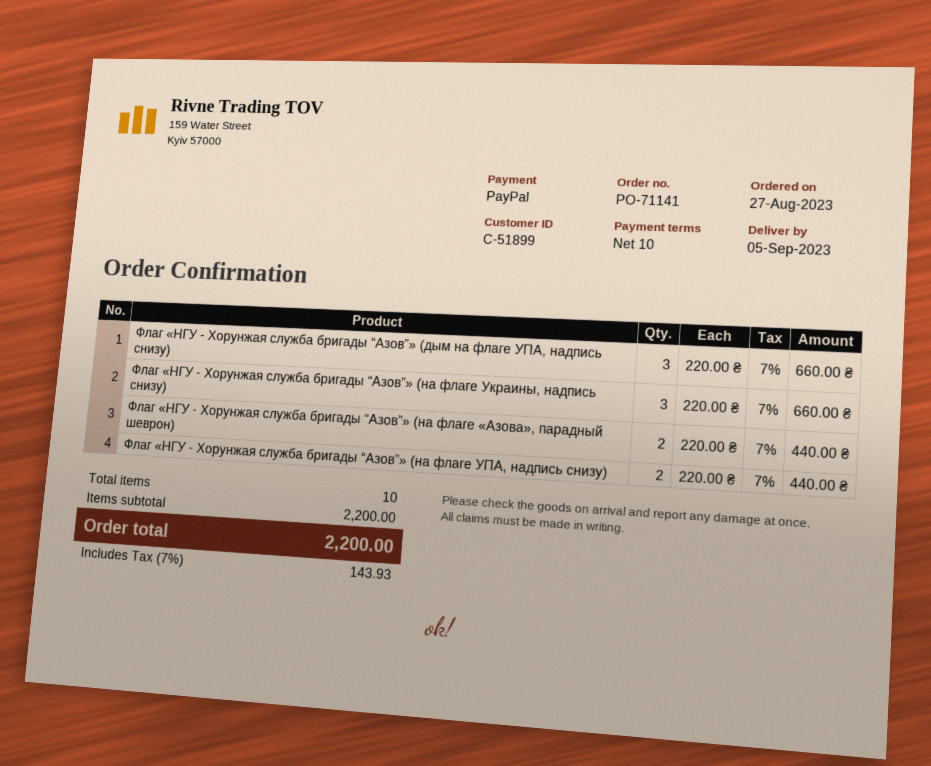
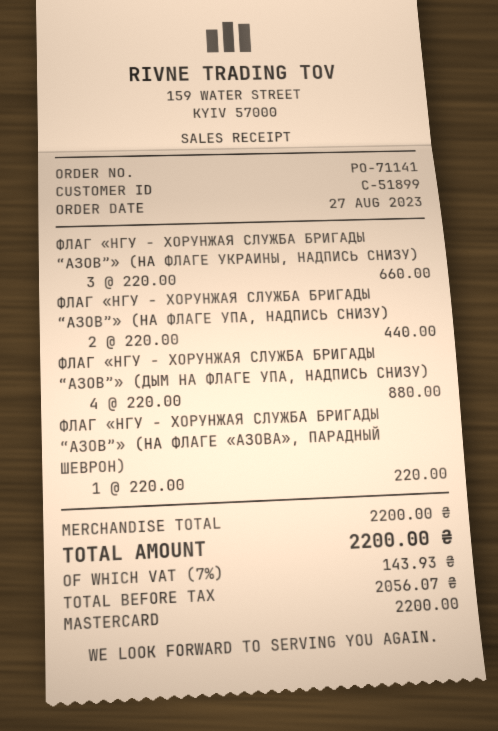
payment method: PayPal -> Mastercard
Флаг «НГУ - Хорунжая служба бригады “Азов”» (дым на флаге УПА, надпись снизу): 3 x 220.00 = 660.00 -> 4 x 220.00 = 880.00
Флаг «НГУ - Хорунжая служба бригады “Азов”» (на флаге «Азова», парадный шеврон): 2 x 220.00 = 440.00 -> 1 x 220.00 = 220.00

